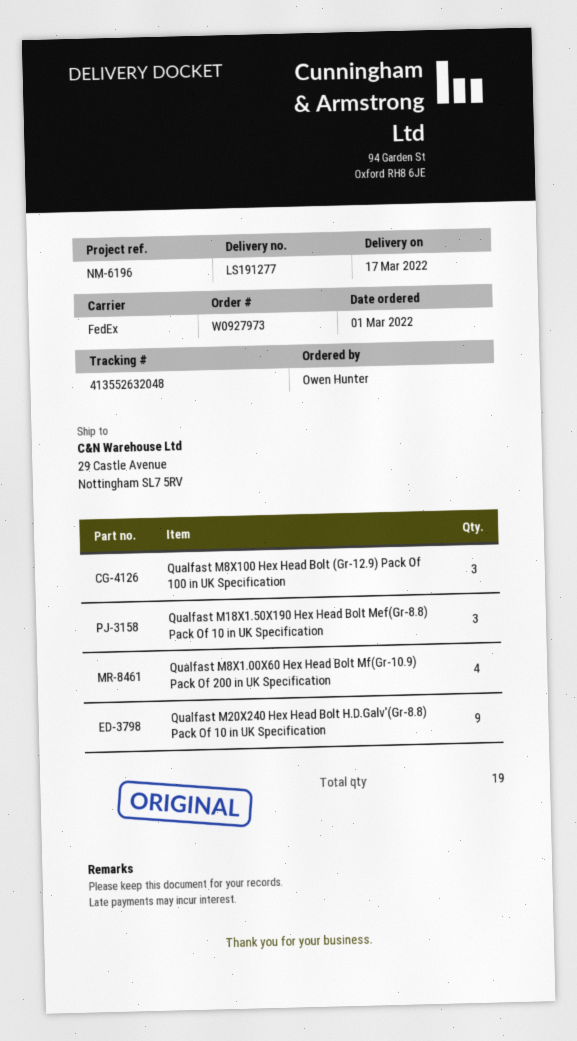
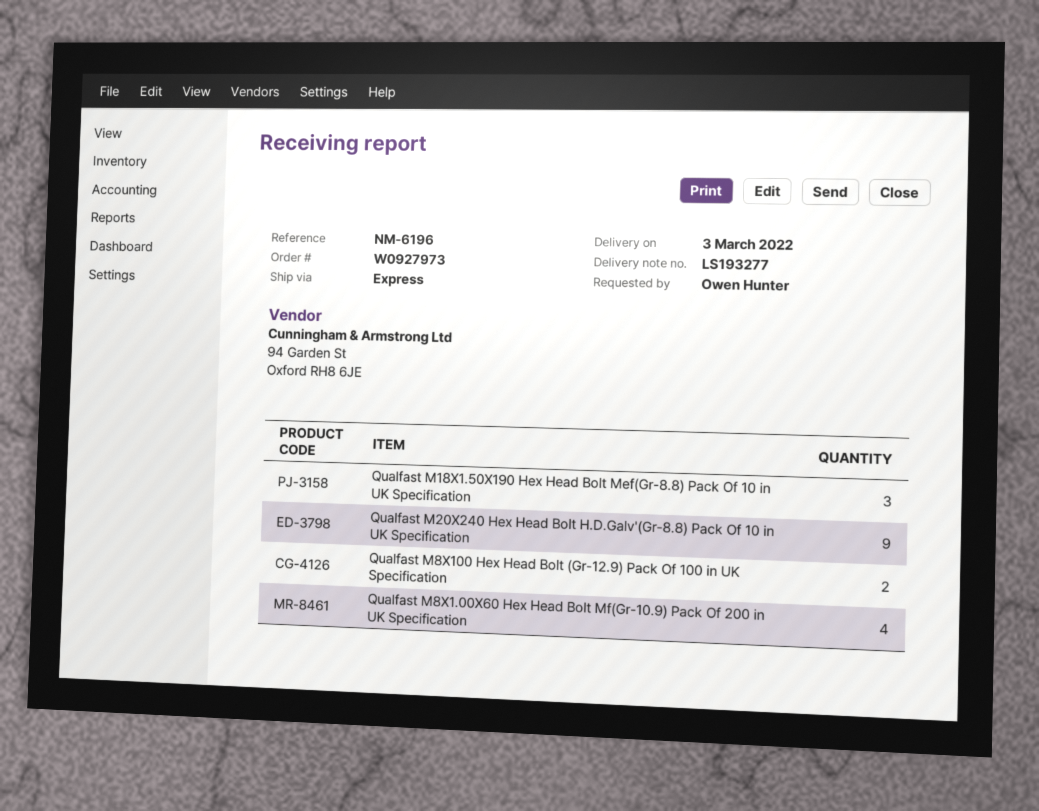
delivery note number: LS191277 -> LS193277
delivery date: 2022-03-17 -> 2022-03-03
shipping method: FedEx -> express
Qualfast M8X100 Hex Head Bolt (Gr-12.9) Pack Of 100 in UK Specification: 3 -> 2

